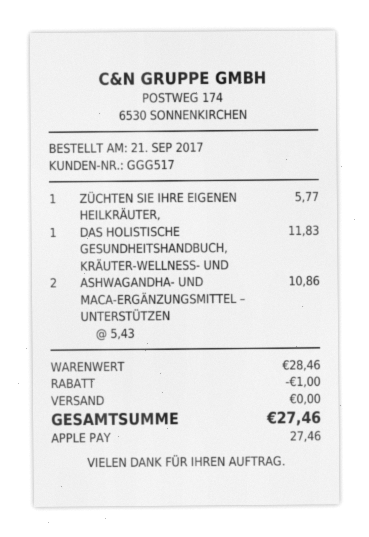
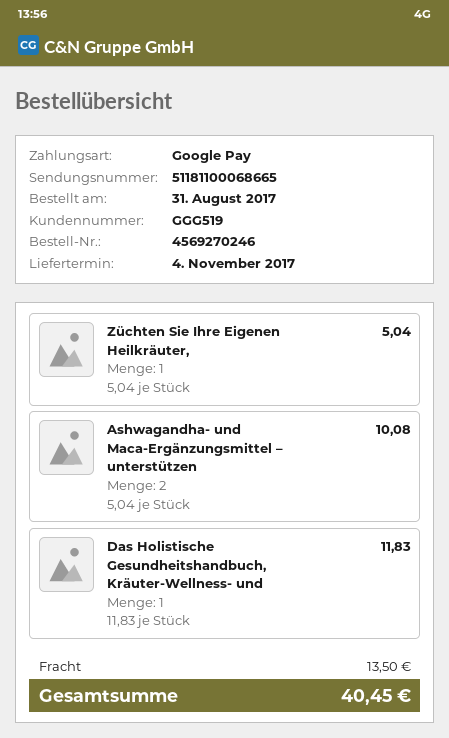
order date: 2017-09-21 -> 2017-08-31
customer number: GGG517 -> GGG519
payment method: Apple Pay -> Google Pay
ZÜCHTEN SIE IHRE EIGENEN HEILKRÄUTER,: 1 x 5.77 = 5.77 -> 1 x 5.04 = 5.04
ASHWAGANDHA- UND MACA-ERGÄNZUNGSMITTEL – UNTERSTÜTZEN: 2 x 5.43 = 10.86 -> 2 x 5.04 = 10.08
discount: 1.00 -> none
shipping: 0.00 -> 13.50
total: 27.46 -> 40.45

